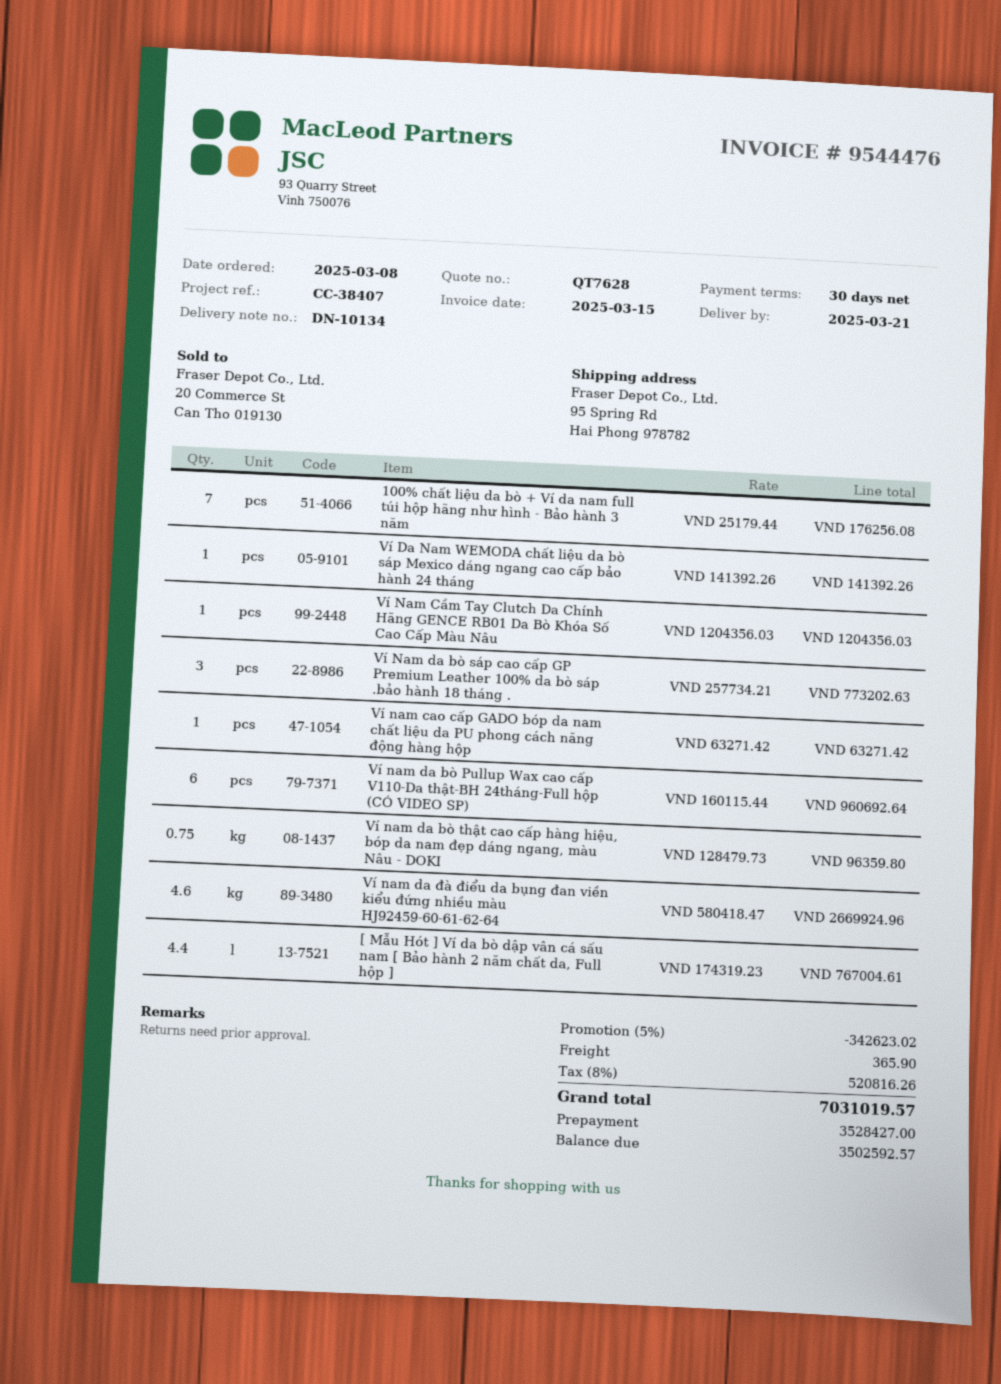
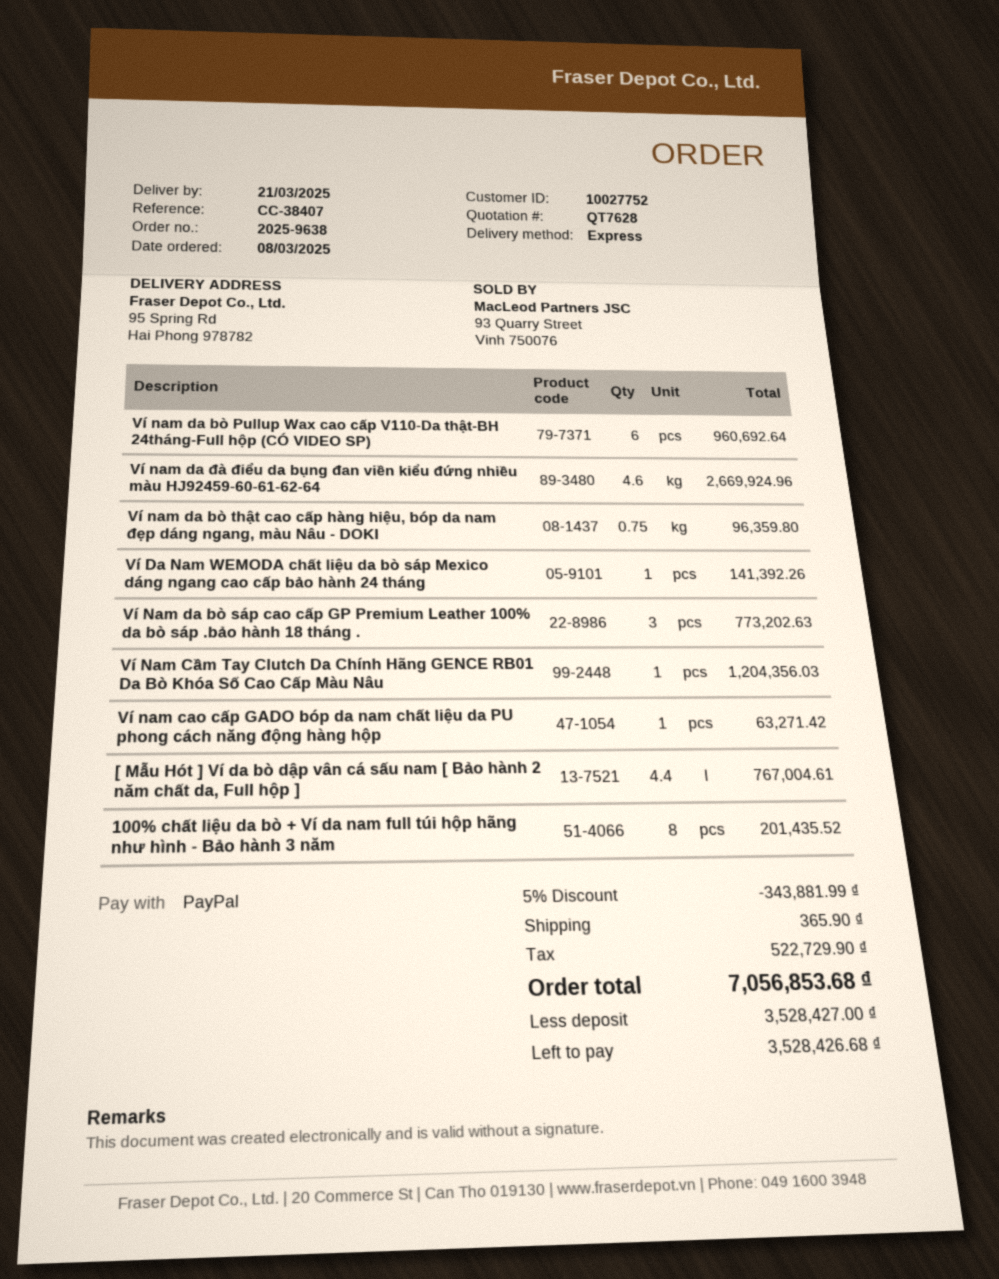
100% chất liệu da bò + Ví da nam full túi hộp hãng như hình - Bảo hành 3 năm: 7 for 176256.08 -> 8 for 201435.52
discount: 5% = 342623.02 -> 5% = 343881.99
tax: 520816.26 -> 522729.90
total: 7031019.57 -> 7056853.68
balance: 3502592.57 -> 3528426.68

